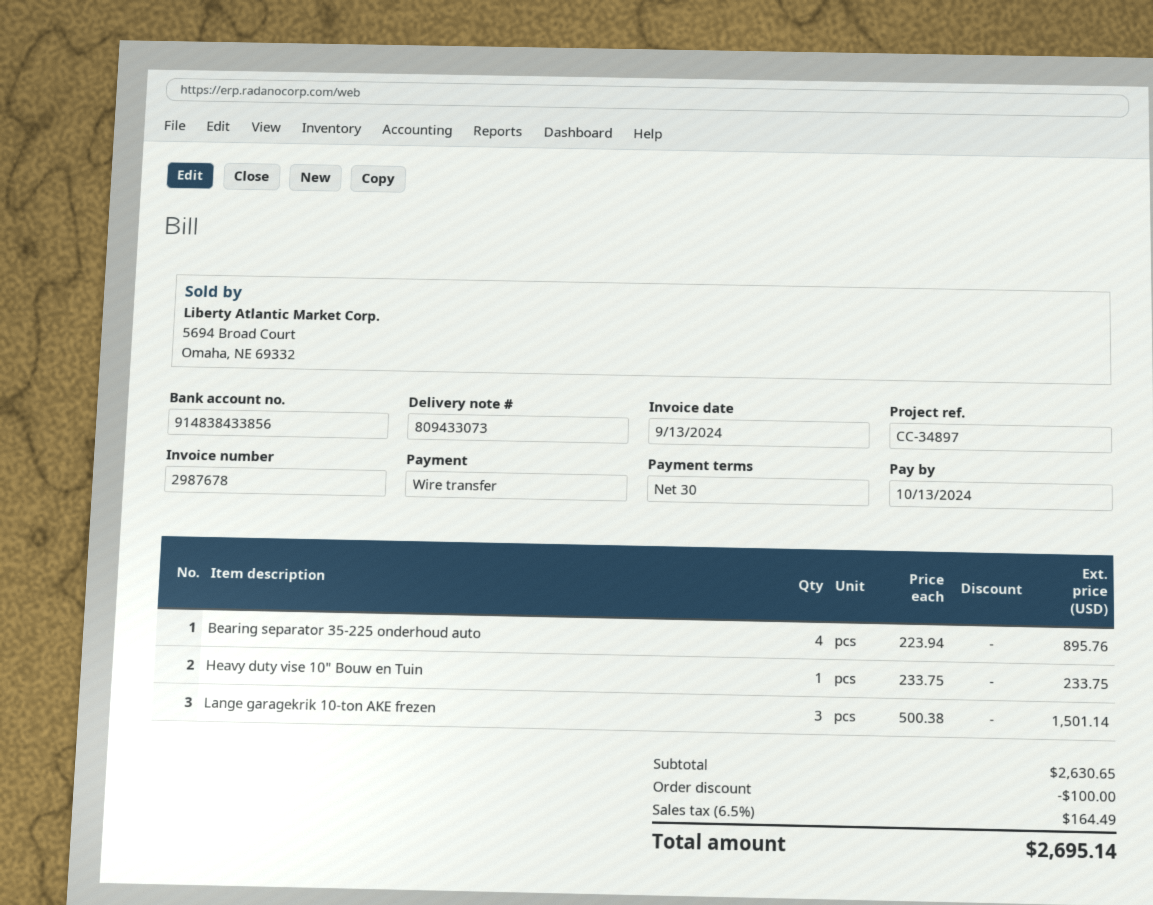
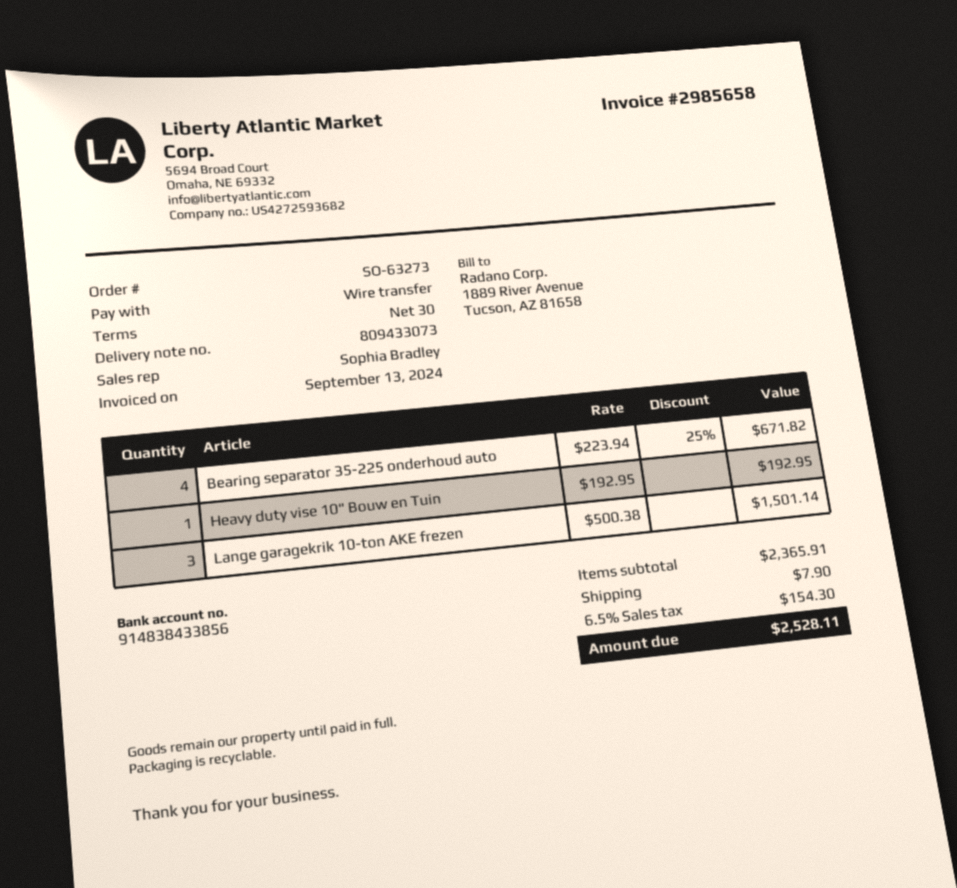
invoice number: 2987678 -> 2985658
Bearing separator 35-225 onderhoud auto: 4 x 223.94 = 895.76 -> 4 x 223.94 - 25% = 671.82
Heavy duty vise 10" Bouw en Tuin: 1 x 233.75 = 233.75 -> 1 x 192.95 = 192.95
subtotal: 2630.65 -> 2365.91
discount: 100.00 -> none
shipping: none -> 7.90
tax: 6.5% = 164.49 -> 6.5% = 154.30
total: 2695.14 -> 2528.11

